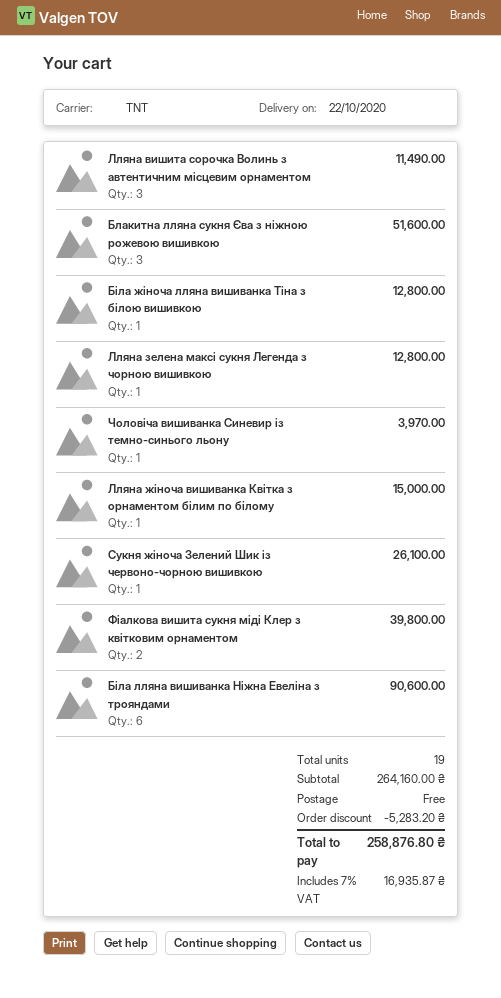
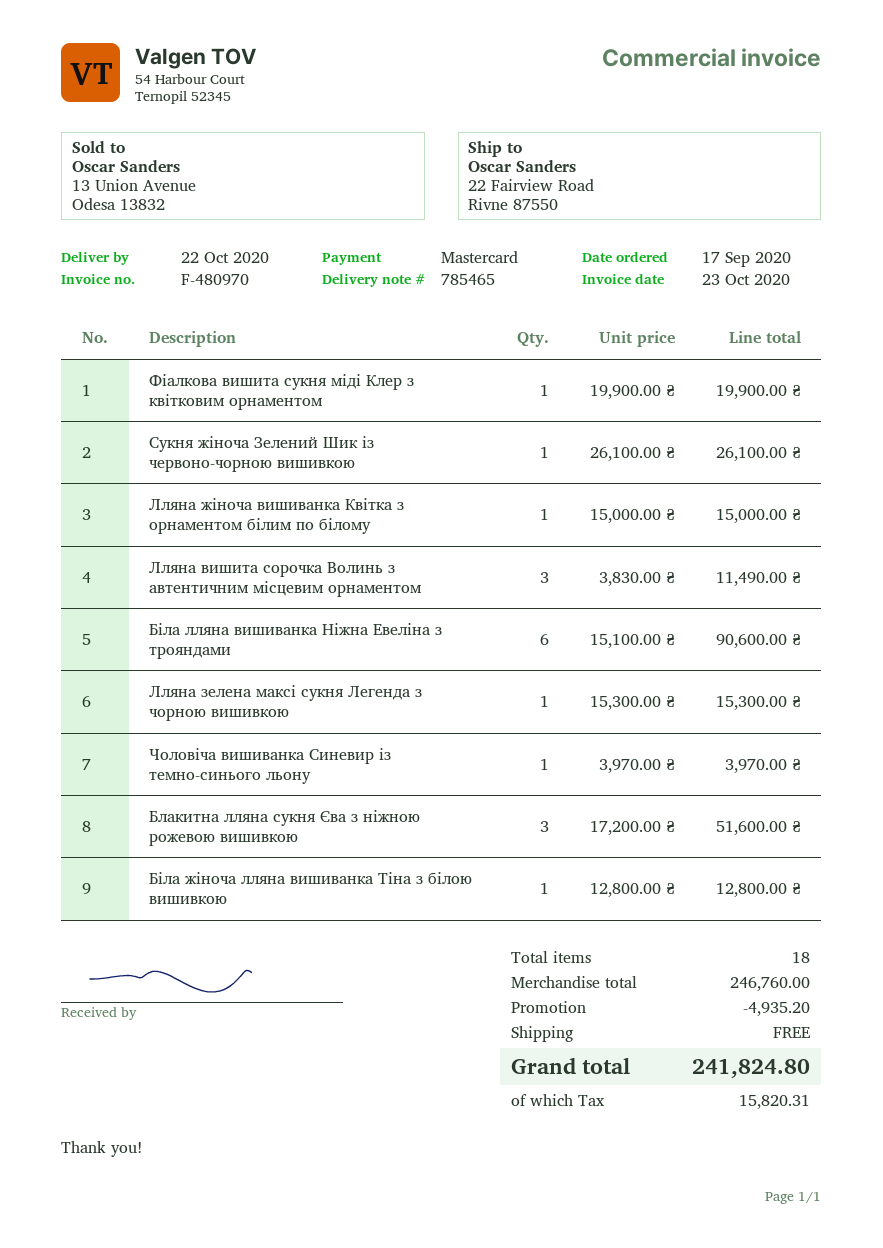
Лляна зелена максі сукня Легенда з чорною вишивкою: 1 for 12800.00 -> 1 for 15300.00
Фіалкова вишита сукня міді Клер з квітковим орнаментом: 2 for 39800.00 -> 1 for 19900.00
total quantity: 19 -> 18
subtotal: 264160.00 -> 246760.00
discount: 5283.20 -> 4935.20
tax: 16935.87 -> 15820.31
total: 258876.80 -> 241824.80

